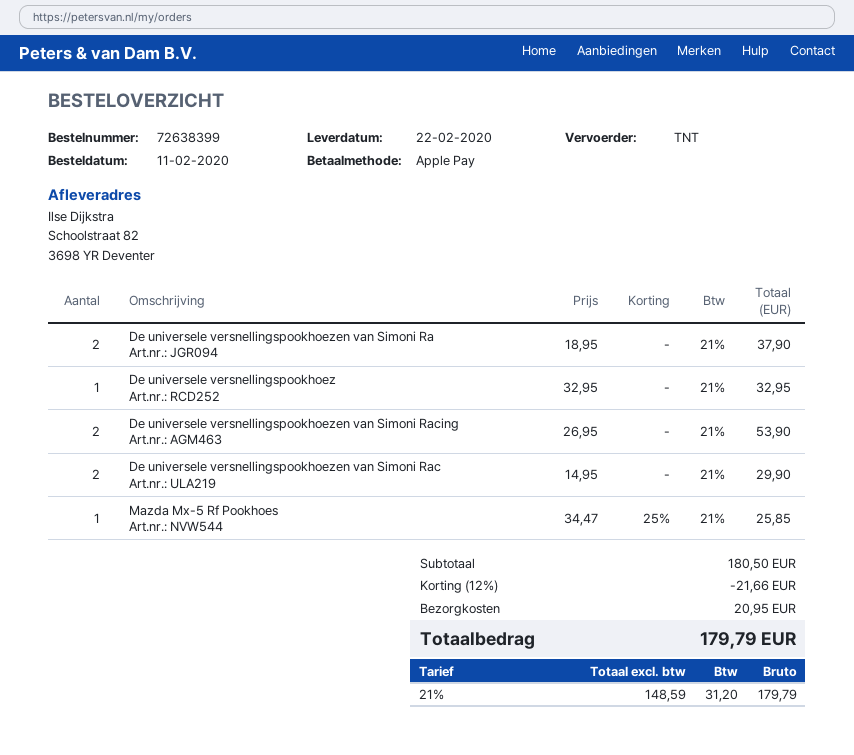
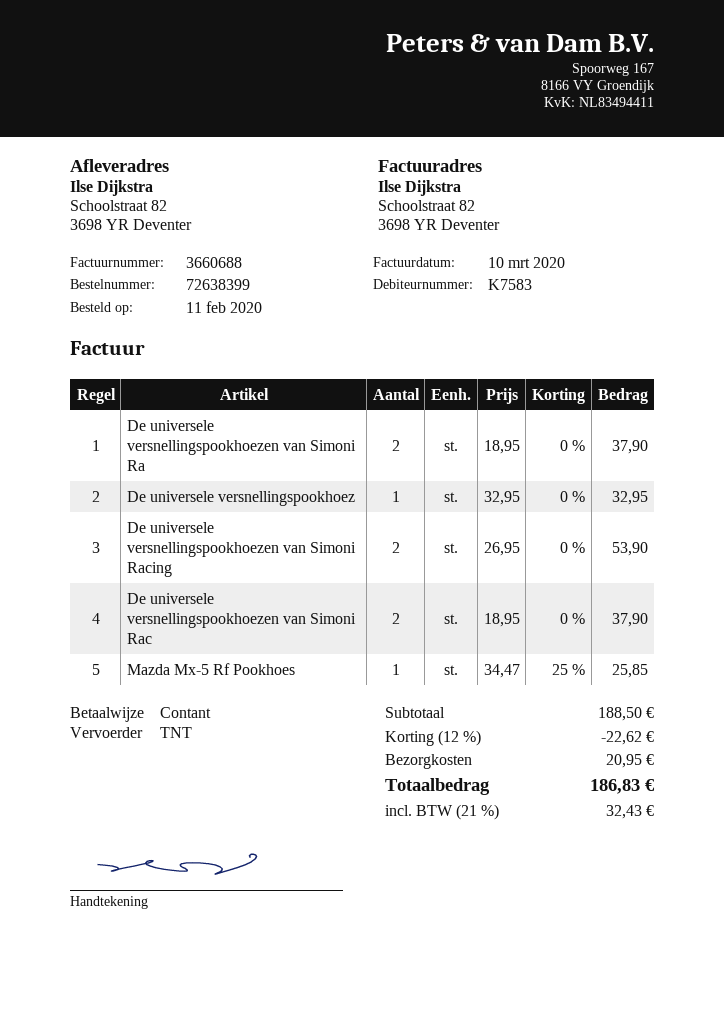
payment method: Apple Pay -> cash
De universele versnellingspookhoezen van Simoni Rac: 2 x 14.95 = 29.90 -> 2 x 18.95 = 37.90
subtotal: 180.50 -> 188.50
discount: 12% = 21.66 -> 12% = 22.62
tax: 21% = 31.20 -> 21% = 32.43
total: 179.79 -> 186.83

